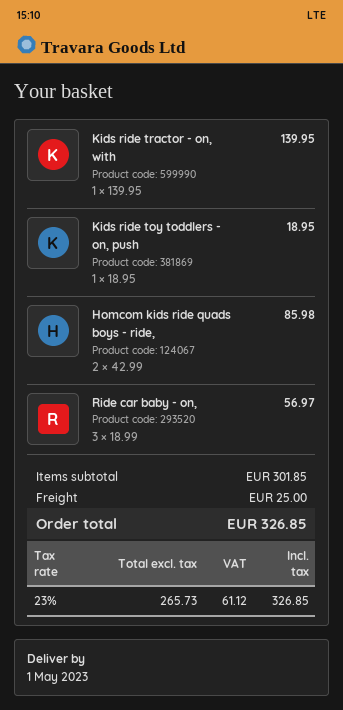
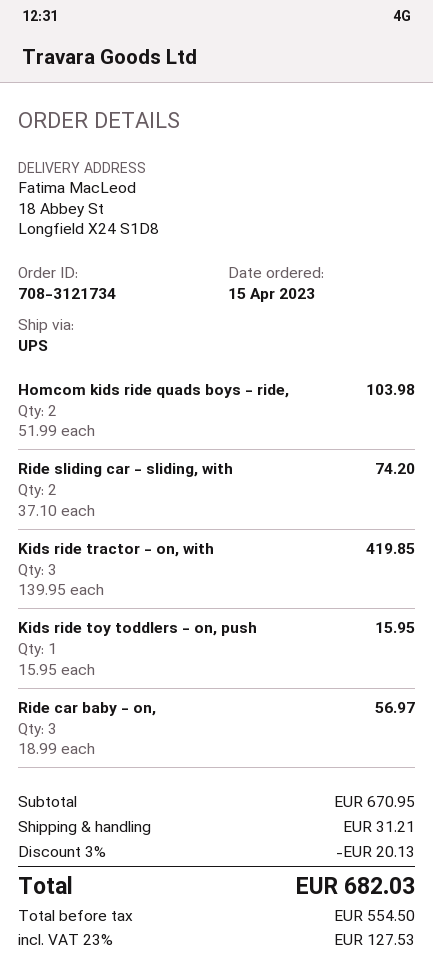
Kids ride tractor - on, with: 1 x 139.95 = 139.95 -> 3 x 139.95 = 419.85
Kids ride toy toddlers - on, push: 1 x 18.95 = 18.95 -> 1 x 15.95 = 15.95
Homcom kids ride quads boys - ride,: 2 x 42.99 = 85.98 -> 2 x 51.99 = 103.98
Ride sliding car - sliding, with: none -> 2 x 37.10 = 74.20
subtotal: 301.85 -> 670.95
discount: none -> 3% = 20.13
shipping: 25.00 -> 31.21
net: 265.73 -> 554.50
tax: 23% = 61.12 -> 23% = 127.53
total: 326.85 -> 682.03

